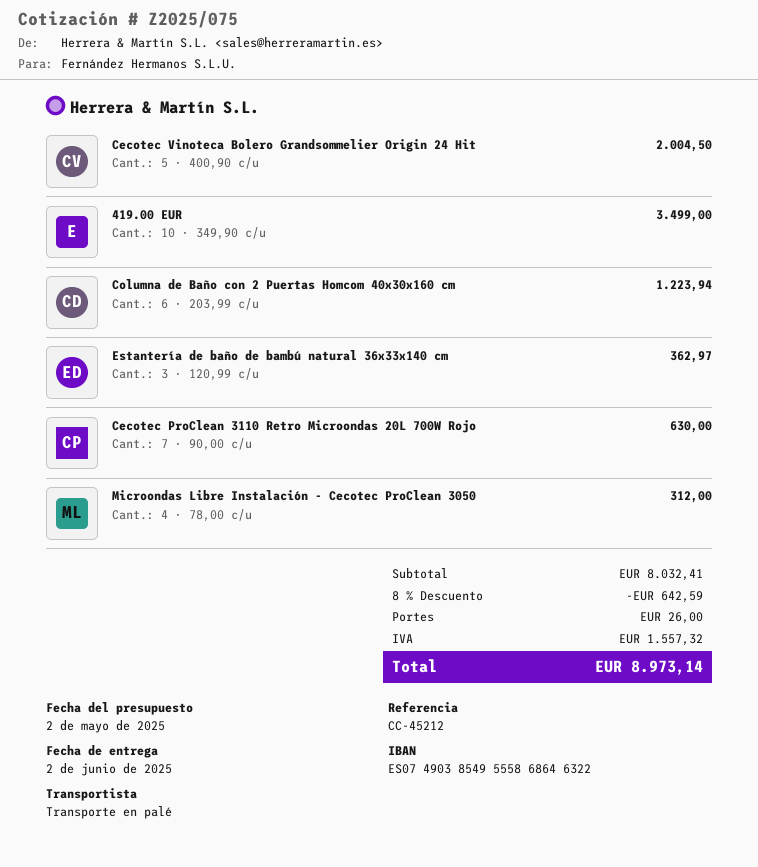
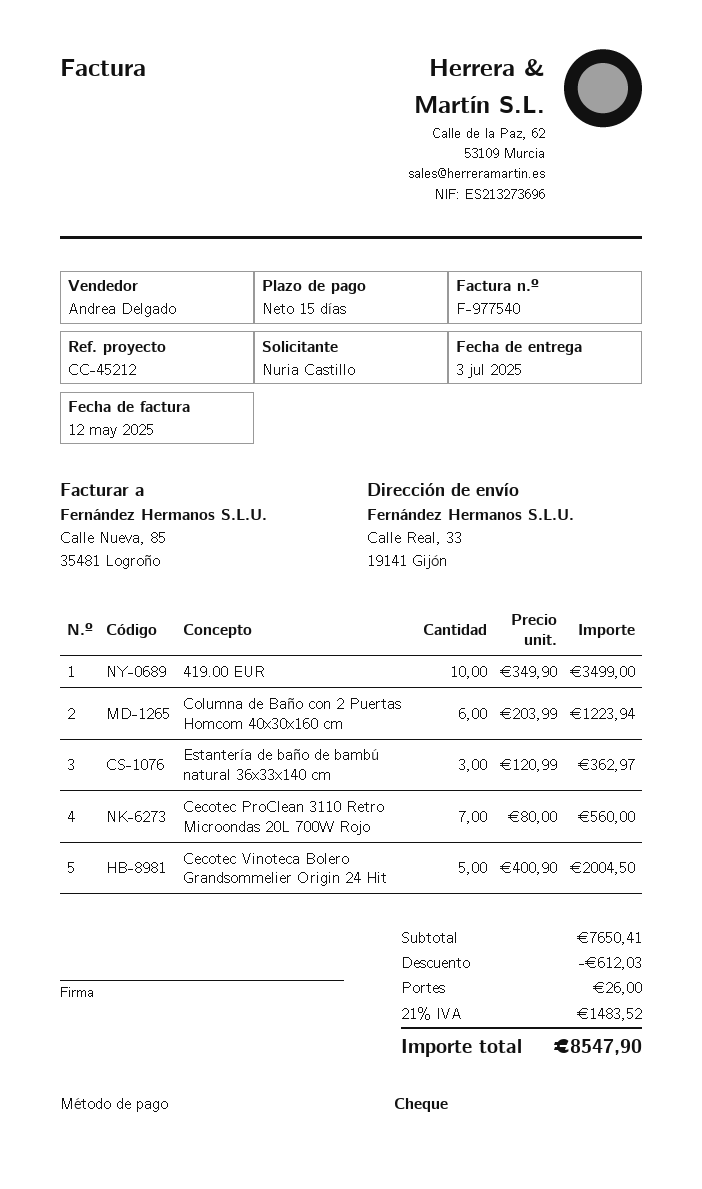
delivery date: 2025-06-02 -> 2025-07-03
Cecotec ProClean 3110 Retro Microondas 20L 700W Rojo: 7 x 90.00 = 630.00 -> 7 x 80.00 = 560.00
Microondas Libre Instalación - Cecotec ProClean 3050: 4 x 78.00 = 312.00 -> none
subtotal: 8032.41 -> 7650.41
discount: 642.59 -> 612.03
tax: 1557.32 -> 1483.52
total: 8973.14 -> 8547.90

